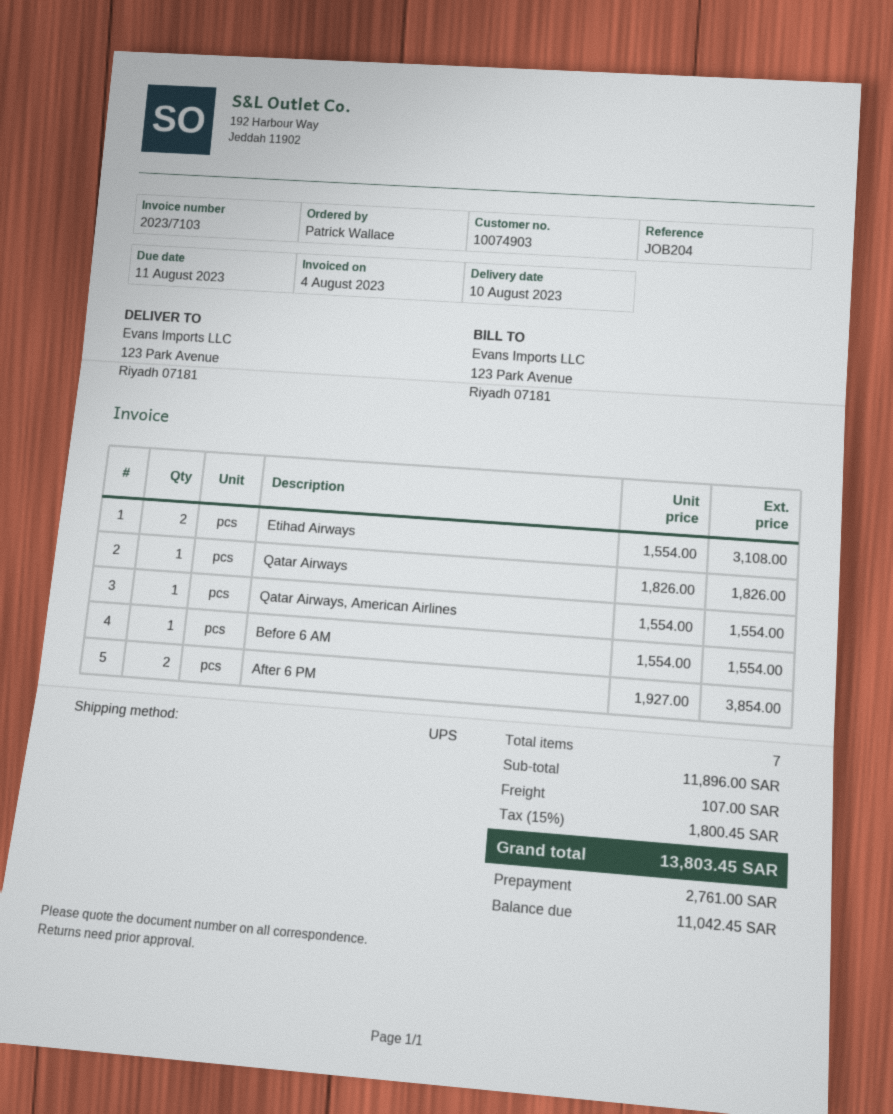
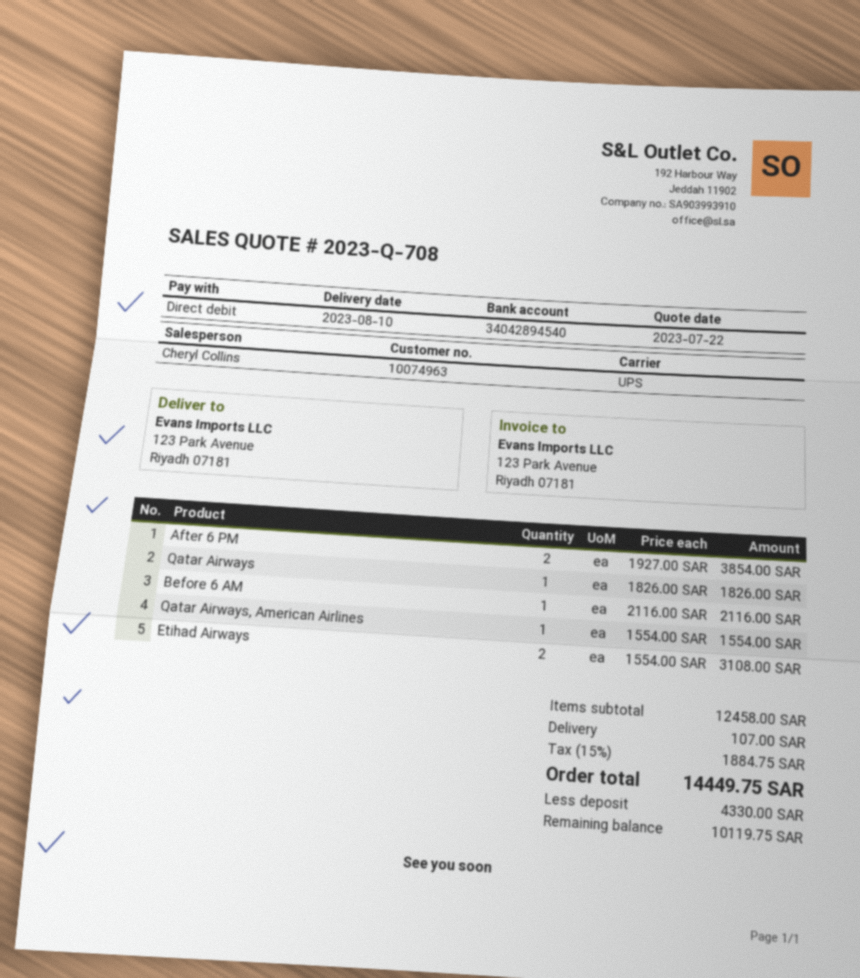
customer number: 10074903 -> 10074963
Before 6 AM: 1 x 1554.00 = 1554.00 -> 1 x 2116.00 = 2116.00
subtotal: 11896.00 -> 12458.00
tax: 15% = 1800.45 -> 15% = 1884.75
total: 13803.45 -> 14449.75
deposit: 2761.00 -> 4330.00
balance: 11042.45 -> 10119.75

